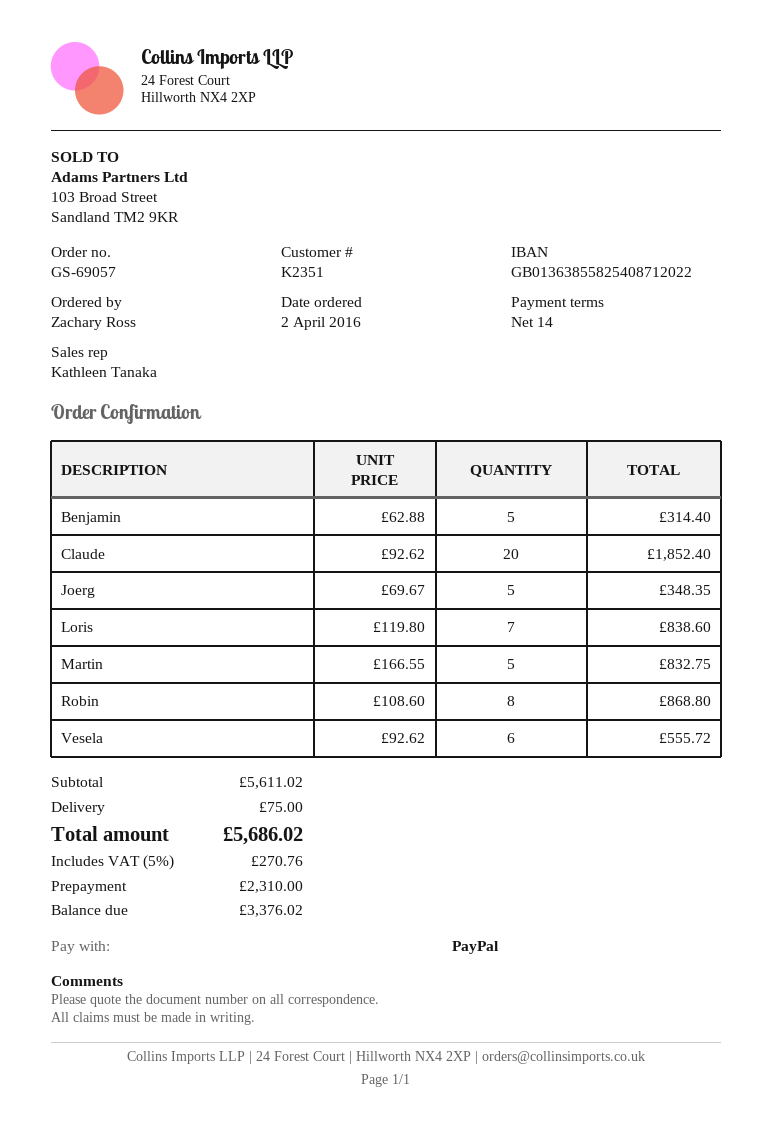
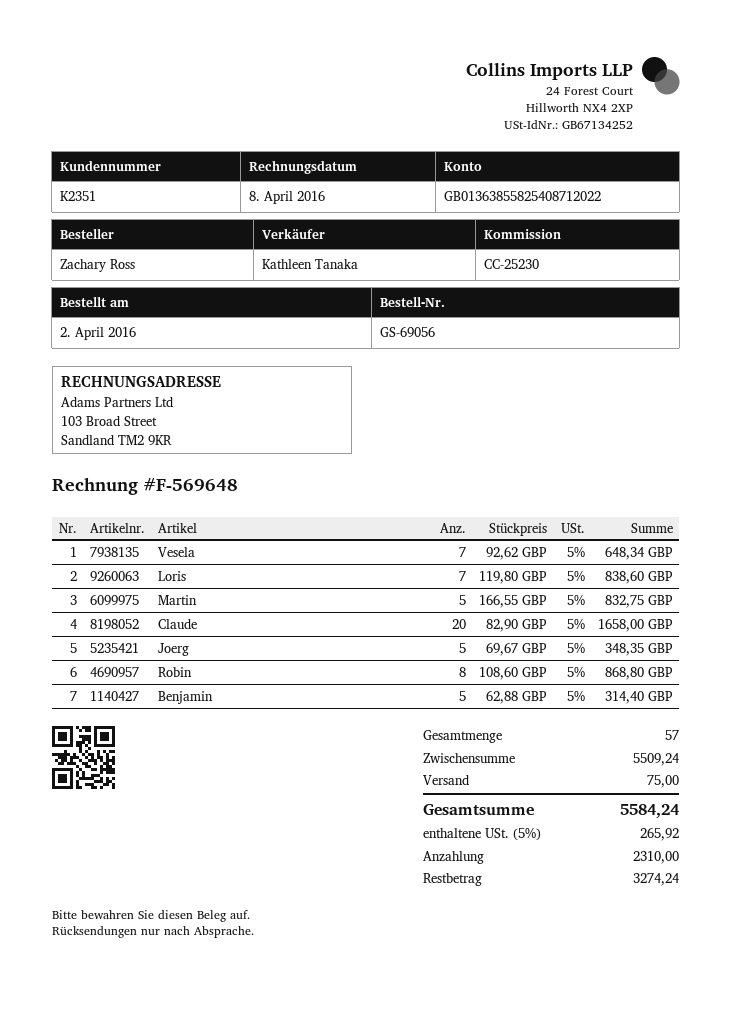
order number: GS-69057 -> GS-69056
Claude: 20 x 92.62 = 1852.40 -> 20 x 82.90 = 1658.00
Vesela: 6 x 92.62 = 555.72 -> 7 x 92.62 = 648.34
subtotal: 5611.02 -> 5509.24
tax: 5% = 270.76 -> 5% = 265.92
total: 5686.02 -> 5584.24
balance: 3376.02 -> 3274.24

